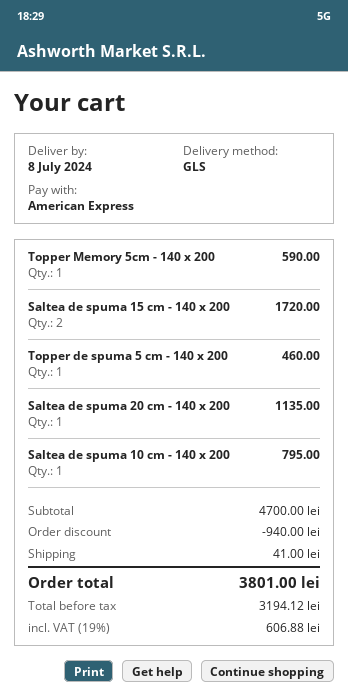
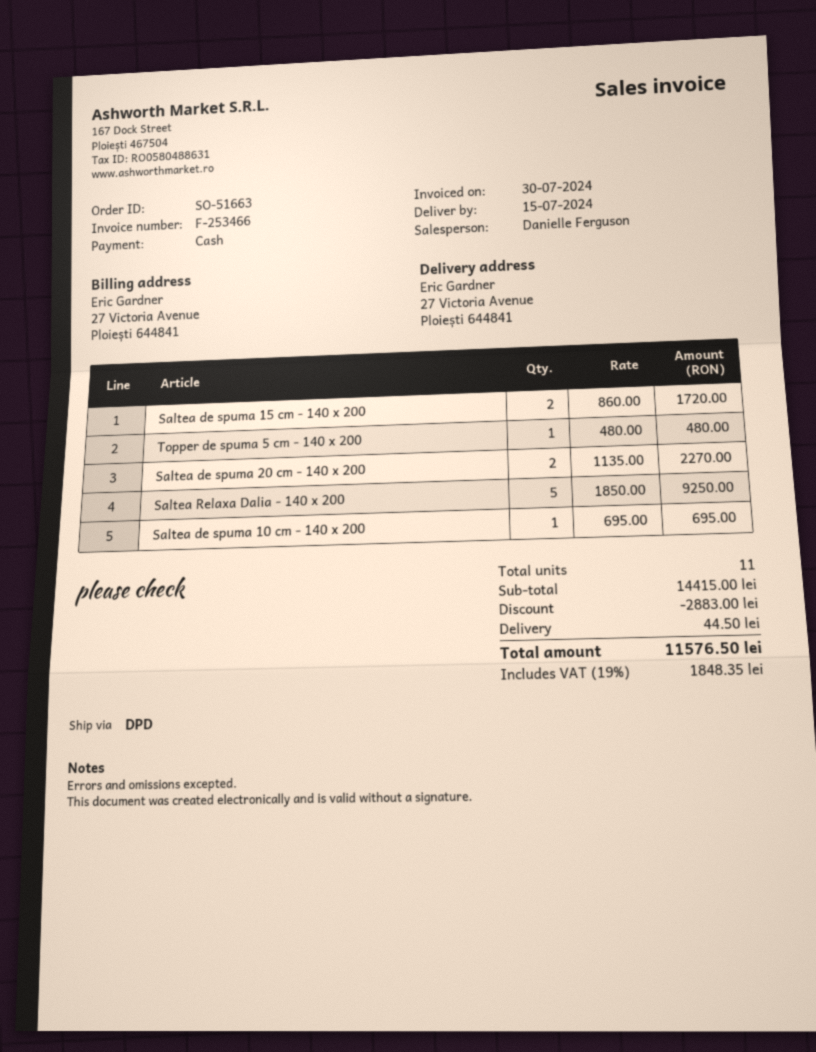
delivery date: 2024-07-08 -> 2024-07-15
payment method: American Express -> cash
shipping method: GLS -> DPD
Topper Memory 5cm - 140 x 200: 1 for 590.00 -> none
Topper de spuma 5 cm - 140 x 200: 1 for 460.00 -> 1 for 480.00
Saltea de spuma 20 cm - 140 x 200: 1 for 1135.00 -> 2 for 2270.00
Saltea de spuma 10 cm - 140 x 200: 1 for 795.00 -> 1 for 695.00
Saltea Relaxa Dalia - 140 x 200: none -> 5 for 9250.00
subtotal: 4700.00 -> 14415.00
discount: 940.00 -> 2883.00
shipping: 41.00 -> 44.50
tax: 19% = 606.88 -> 19% = 1848.35
total: 3801.00 -> 11576.50

